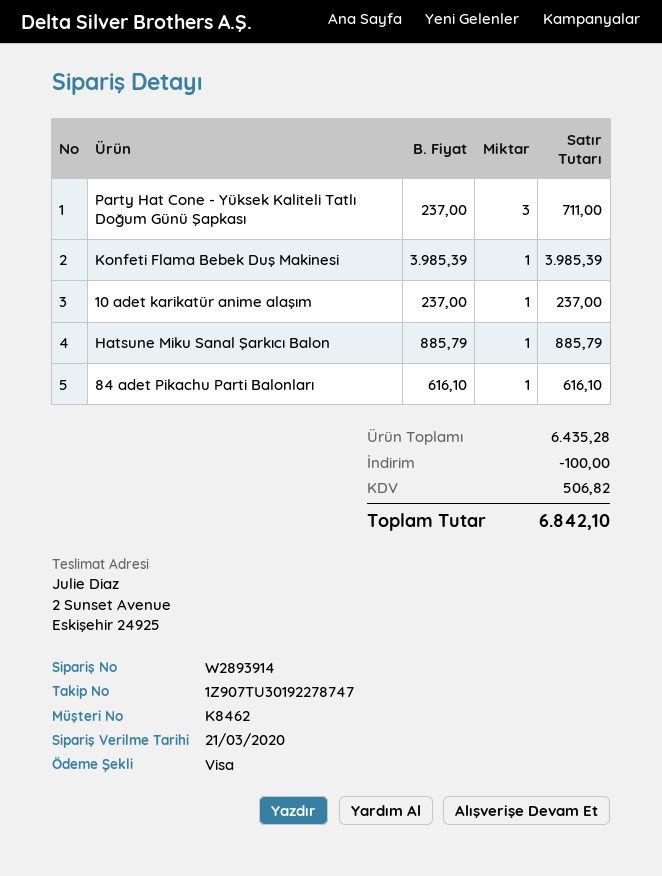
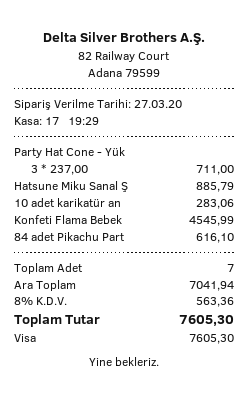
order date: 2020-03-21 -> 2020-03-27
Konfeti Flama Bebek Duş Makinesi: 1 x 3985.39 = 3985.39 -> 1 x 4545.99 = 4545.99
10 adet karikatür anime alaşım: 1 x 237.00 = 237.00 -> 1 x 283.06 = 283.06
subtotal: 6435.28 -> 7041.94
discount: 100.00 -> none
tax: 506.82 -> 563.36
total: 6842.10 -> 7605.30

